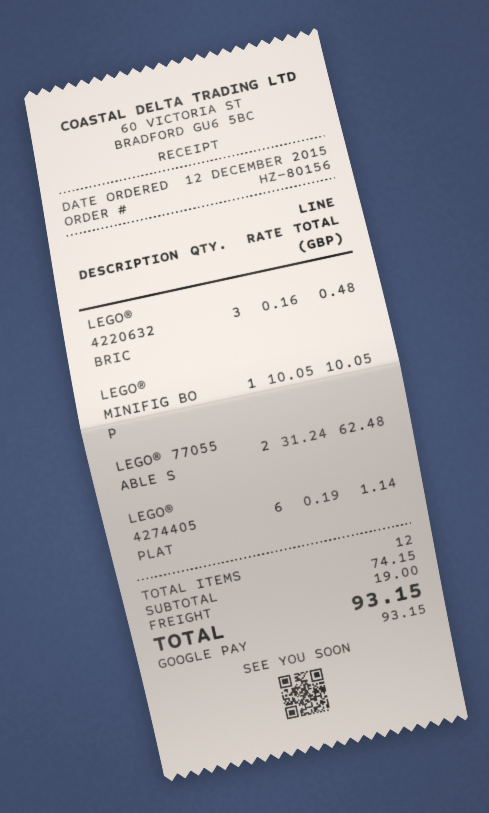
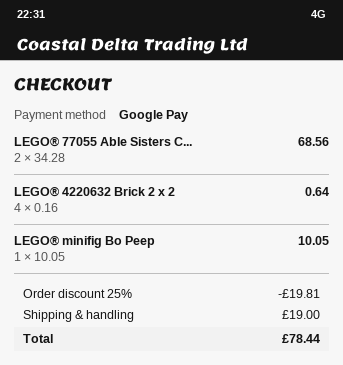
LEGO® 4220632 BRIC: 3 x 0.16 = 0.48 -> 4 x 0.16 = 0.64
LEGO® 77055 ABLE S: 2 x 31.24 = 62.48 -> 2 x 34.28 = 68.56
LEGO® 4274405 PLAT: 6 x 0.19 = 1.14 -> none
discount: none -> 25% = 19.81
total: 93.15 -> 78.44

